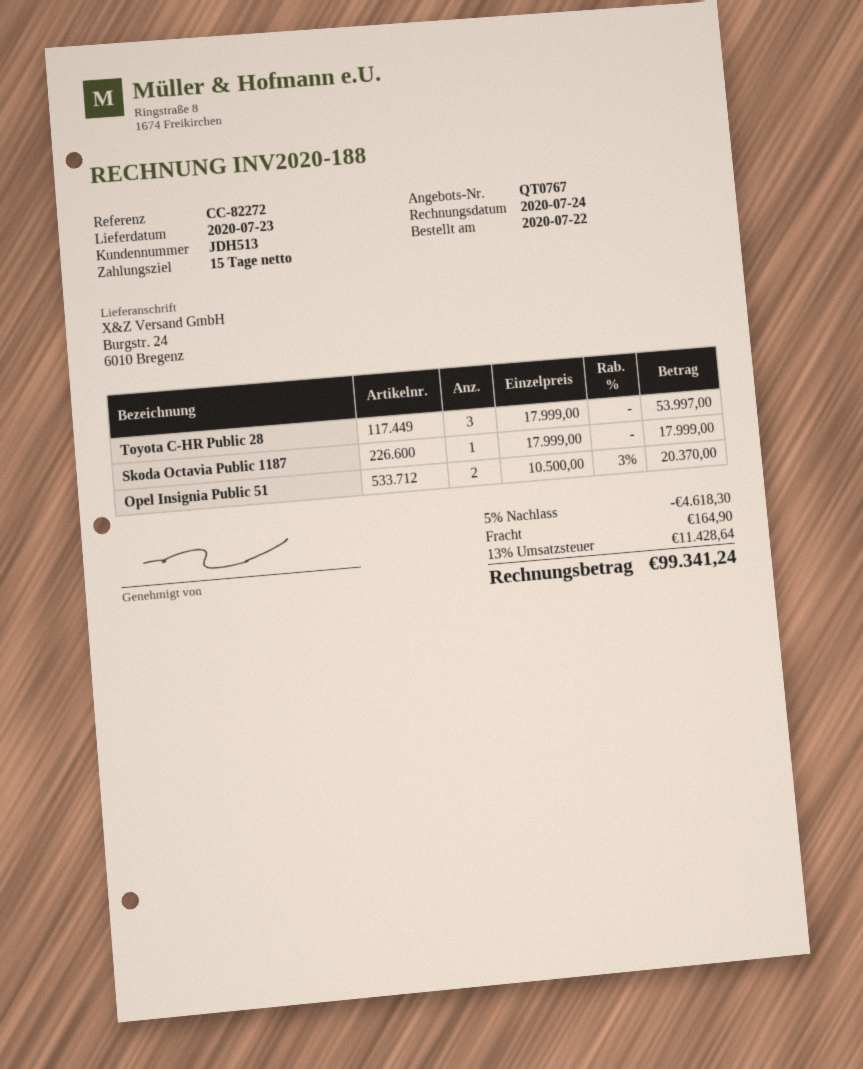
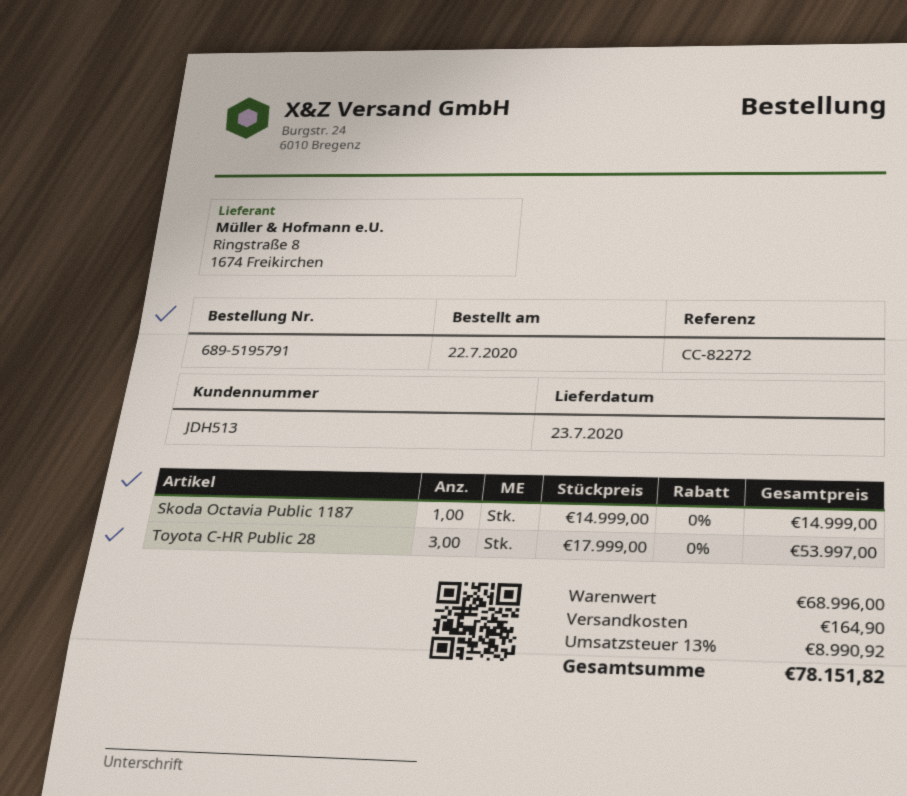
Skoda Octavia Public 1187: 1 x 17999.00 = 17999.00 -> 1 x 14999.00 = 14999.00
Opel Insignia Public 51: 2 x 10500.00 - 3% = 20370.00 -> none
discount: 5% = 4618.30 -> none
tax: 13% = 11428.64 -> 13% = 8990.92
total: 99341.24 -> 78151.82

